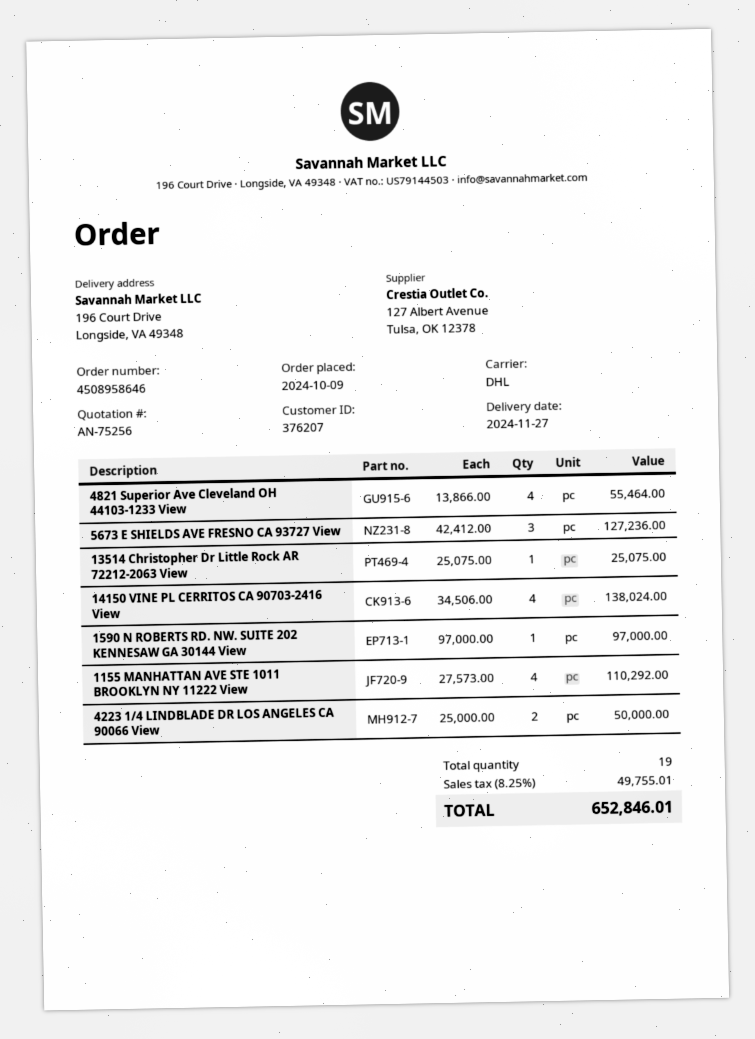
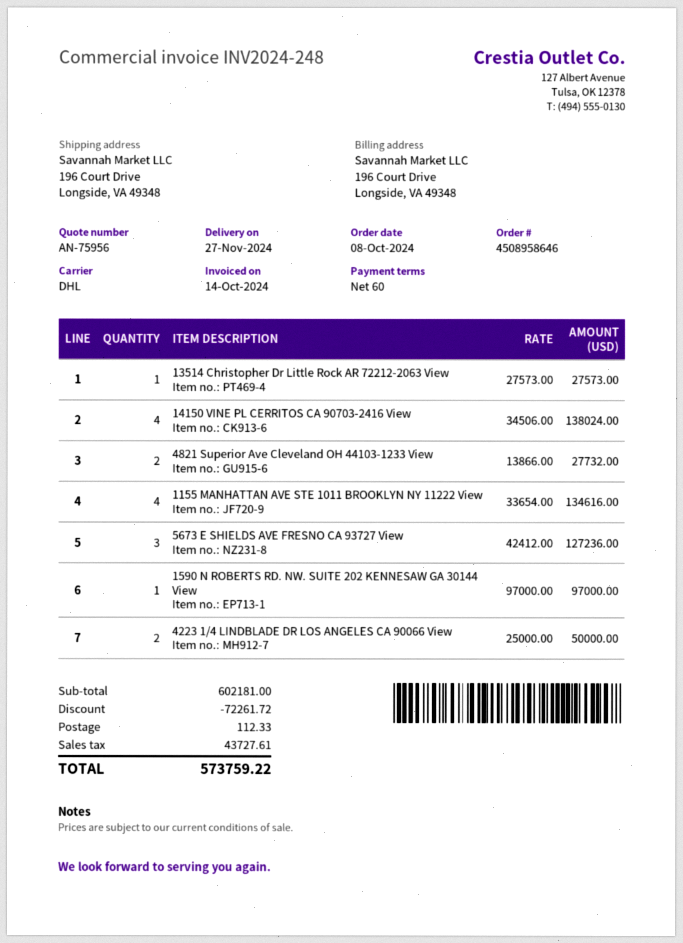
quote number: AN-75256 -> AN-75956
order date: 2024-10-09 -> 2024-10-08
4821 Superior Ave Cleveland OH 44103-1233 View: 4 x 13866.00 = 55464.00 -> 2 x 13866.00 = 27732.00
13514 Christopher Dr Little Rock AR 72212-2063 View: 1 x 25075.00 = 25075.00 -> 1 x 27573.00 = 27573.00
1155 MANHATTAN AVE STE 1011 BROOKLYN NY 11222 View: 4 x 27573.00 = 110292.00 -> 4 x 33654.00 = 134616.00
discount: none -> 72261.72
shipping: none -> 112.33
tax: 49755.01 -> 43727.61
total: 652846.01 -> 573759.22

